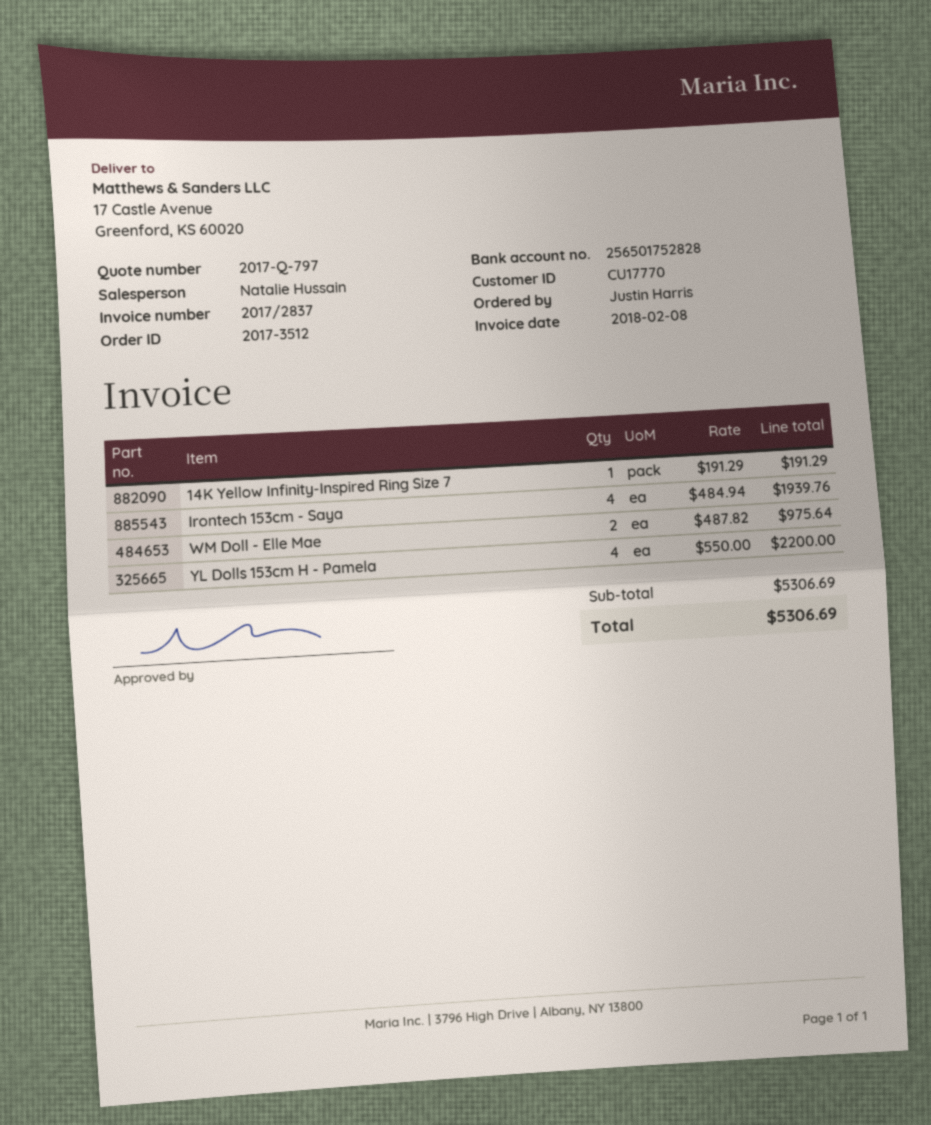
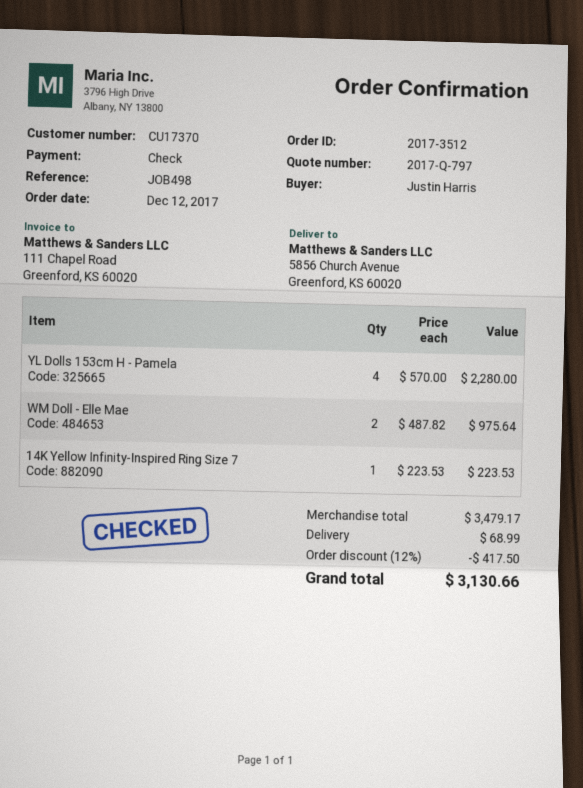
customer number: CU17770 -> CU17370
ship to: 17 Castle Avenue, Greenford, KS 60020 -> 5856 Church Avenue, Greenford, KS 60020
14K Yellow Infinity-Inspired Ring Size 7: 1 x 191.29 = 191.29 -> 1 x 223.53 = 223.53
Irontech 153cm - Saya: 4 x 484.94 = 1939.76 -> none
YL Dolls 153cm H - Pamela: 4 x 550.00 = 2200.00 -> 4 x 570.00 = 2280.00
subtotal: 5306.69 -> 3479.17
discount: none -> 12% = 417.50
shipping: none -> 68.99
total: 5306.69 -> 3130.66

